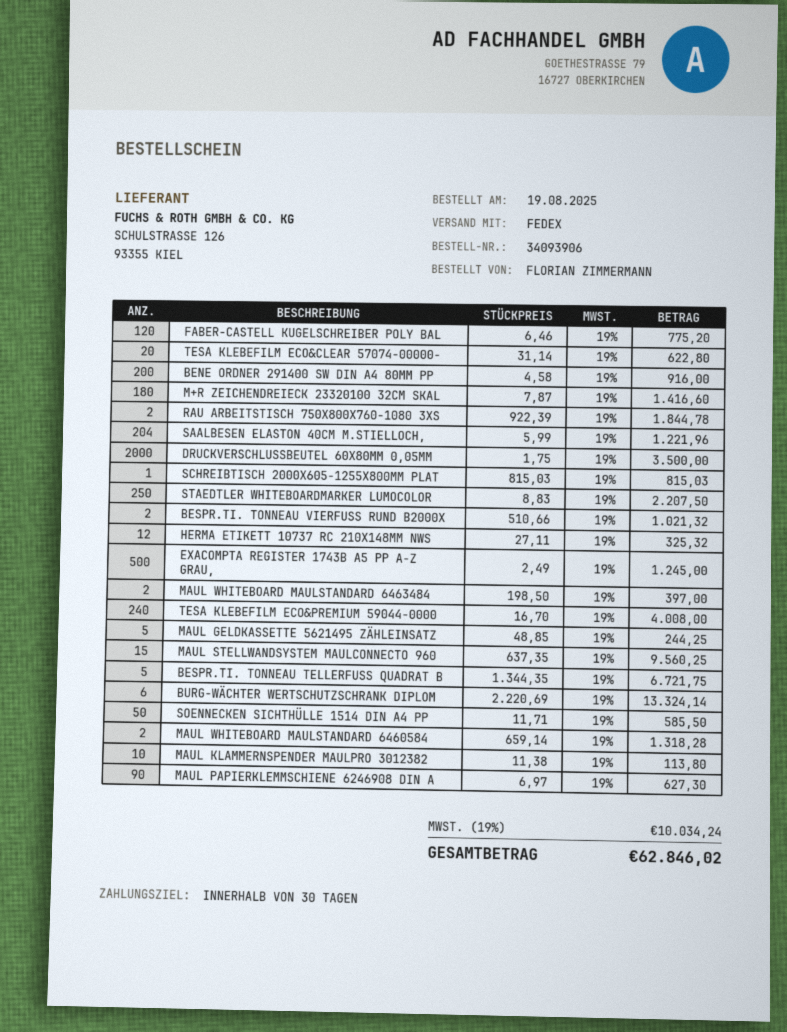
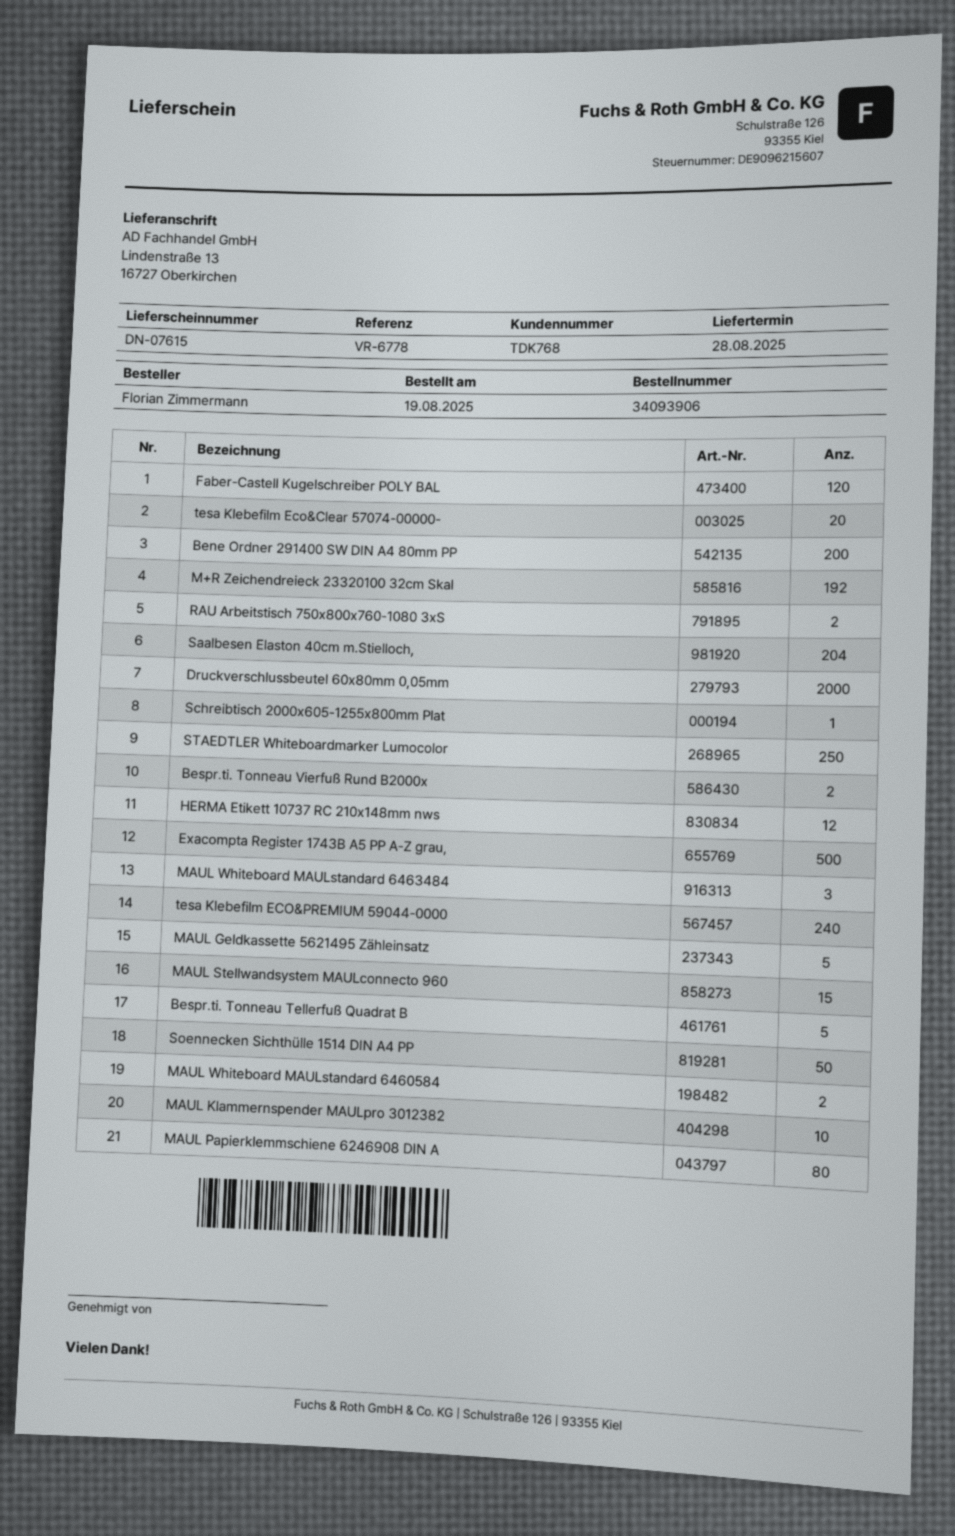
M+R ZEICHENDREIECK 23320100 32CM SKAL: 180 -> 192
MAUL WHITEBOARD MAULSTANDARD 6463484: 2 -> 3
BURG-WÄCHTER WERTSCHUTZSCHRANK DIPLOM: 6 -> none
MAUL PAPIERKLEMMSCHIENE 6246908 DIN A: 90 -> 80

